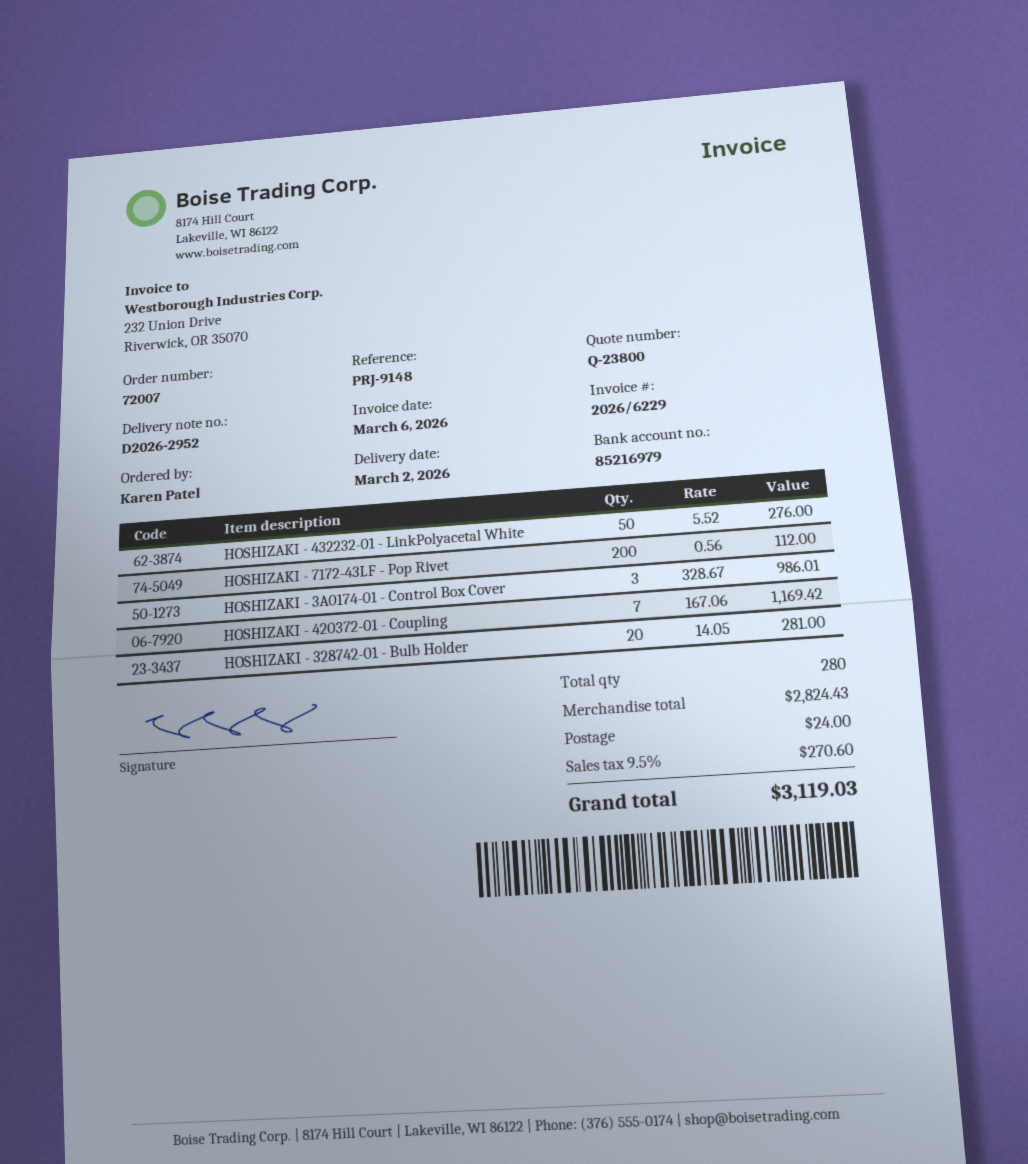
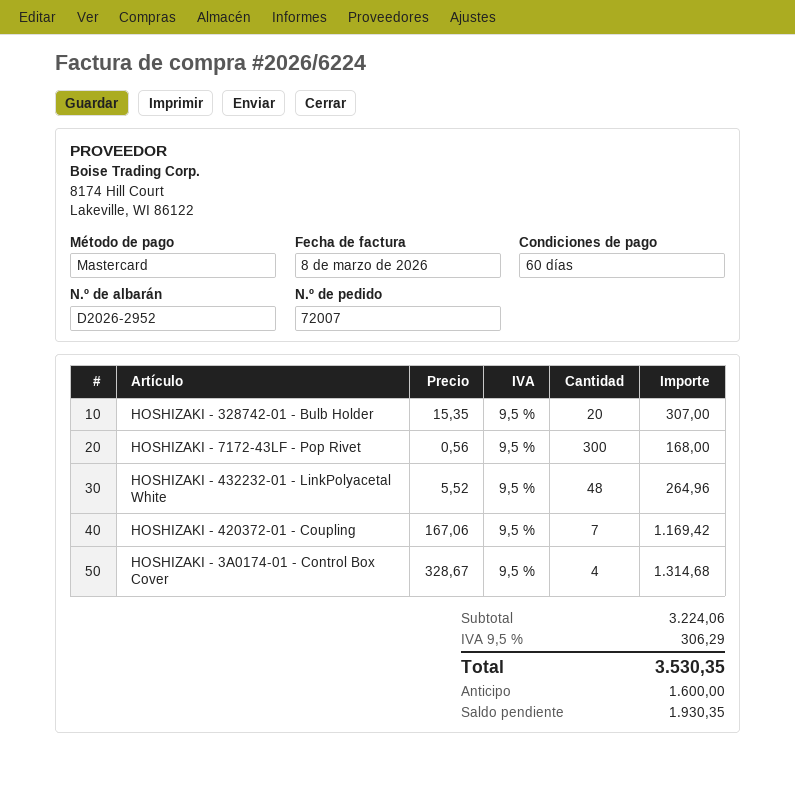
invoice number: 2026/6229 -> 2026/6224
invoice date: 2026-03-06 -> 2026-03-08
HOSHIZAKI - 432232-01 - LinkPolyacetal White: 50 x 5.52 = 276.00 -> 48 x 5.52 = 264.96
HOSHIZAKI - 7172-43LF - Pop Rivet: 200 x 0.56 = 112.00 -> 300 x 0.56 = 168.00
HOSHIZAKI - 3A0174-01 - Control Box Cover: 3 x 328.67 = 986.01 -> 4 x 328.67 = 1314.68
HOSHIZAKI - 328742-01 - Bulb Holder: 20 x 14.05 = 281.00 -> 20 x 15.35 = 307.00
subtotal: 2824.43 -> 3224.06
shipping: 24.00 -> none
tax: 9.5% = 270.60 -> 9.5% = 306.29
total: 3119.03 -> 3530.35

